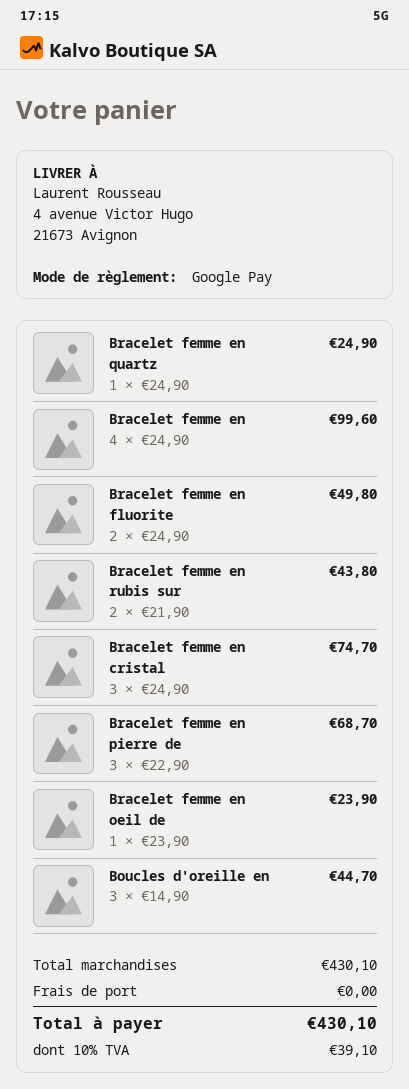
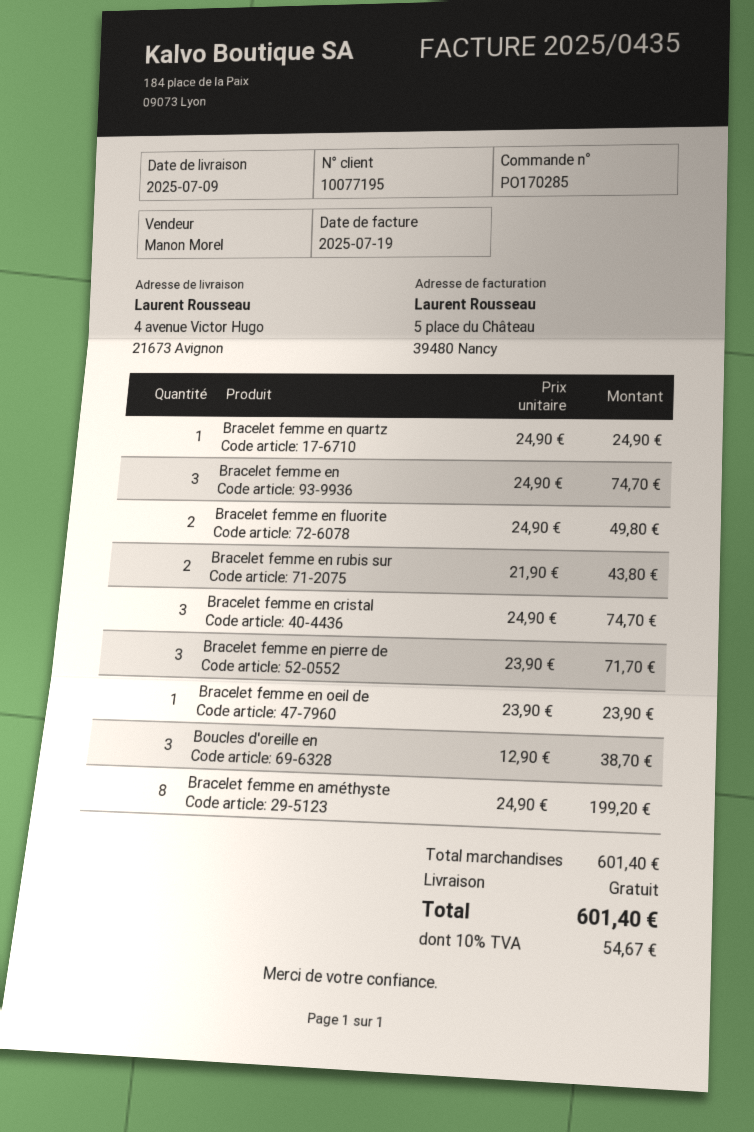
Bracelet femme en: 4 x 24.90 = 99.60 -> 3 x 24.90 = 74.70
Bracelet femme en pierre de: 3 x 22.90 = 68.70 -> 3 x 23.90 = 71.70
Boucles d'oreille en: 3 x 14.90 = 44.70 -> 3 x 12.90 = 38.70
Bracelet femme en améthyste: none -> 8 x 24.90 = 199.20
subtotal: 430.10 -> 601.40
tax: 10% = 39.10 -> 10% = 54.67
total: 430.10 -> 601.40

